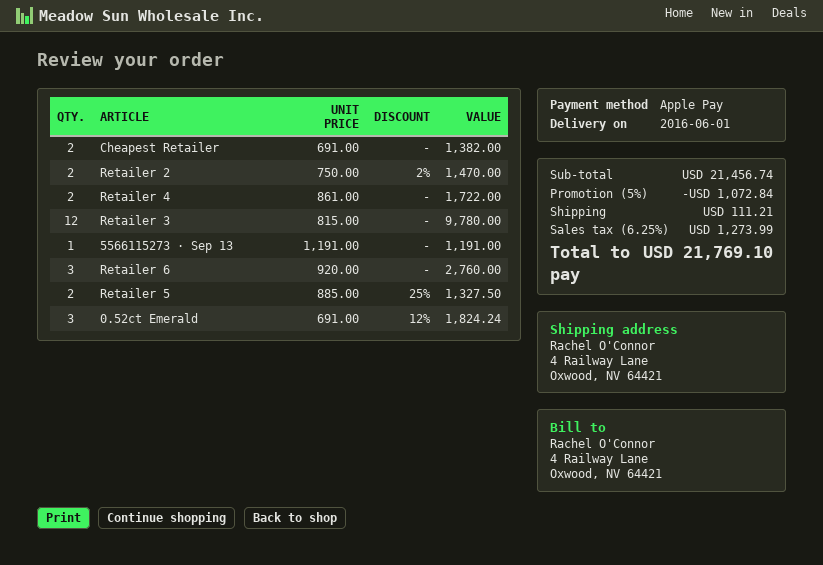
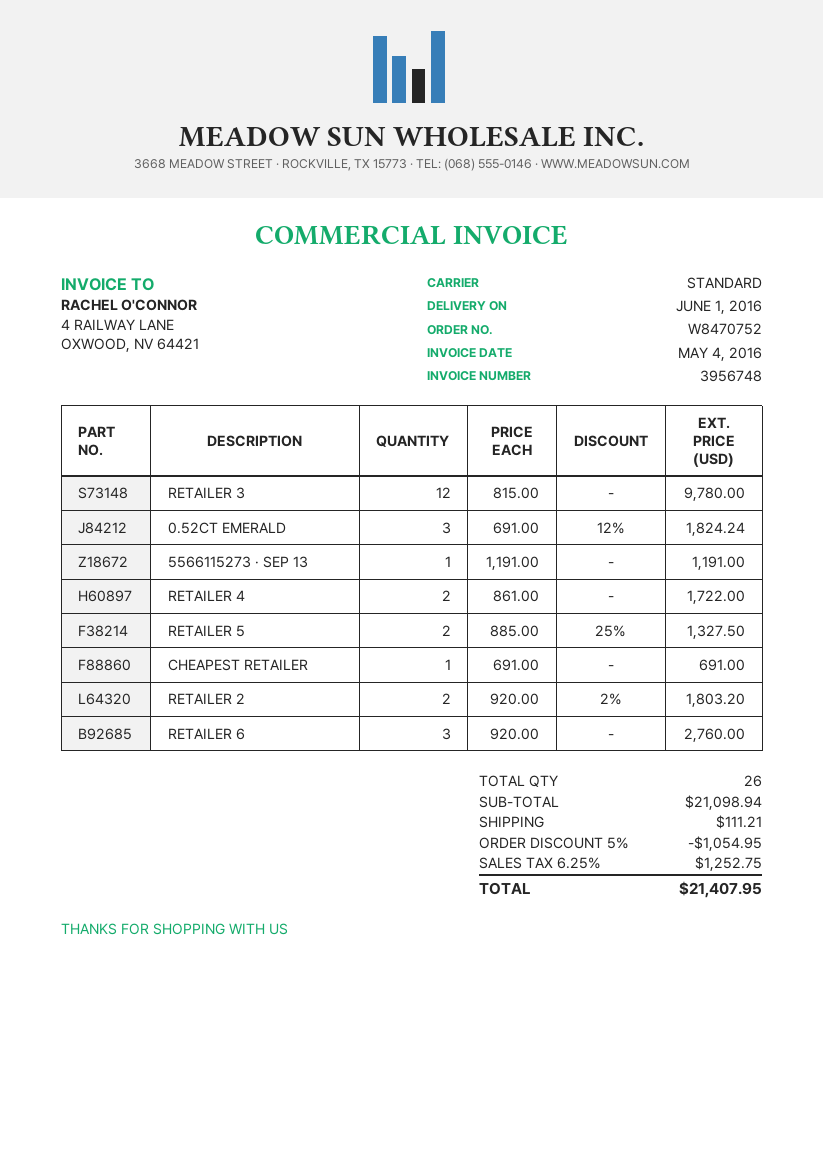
Cheapest Retailer: 2 x 691.00 = 1382.00 -> 1 x 691.00 = 691.00
Retailer 2: 2 x 750.00 - 2% = 1470.00 -> 2 x 920.00 - 2% = 1803.20
subtotal: 21456.74 -> 21098.94
discount: 5% = 1072.84 -> 5% = 1054.95
tax: 6.25% = 1273.99 -> 6.25% = 1252.75
total: 21769.10 -> 21407.95

